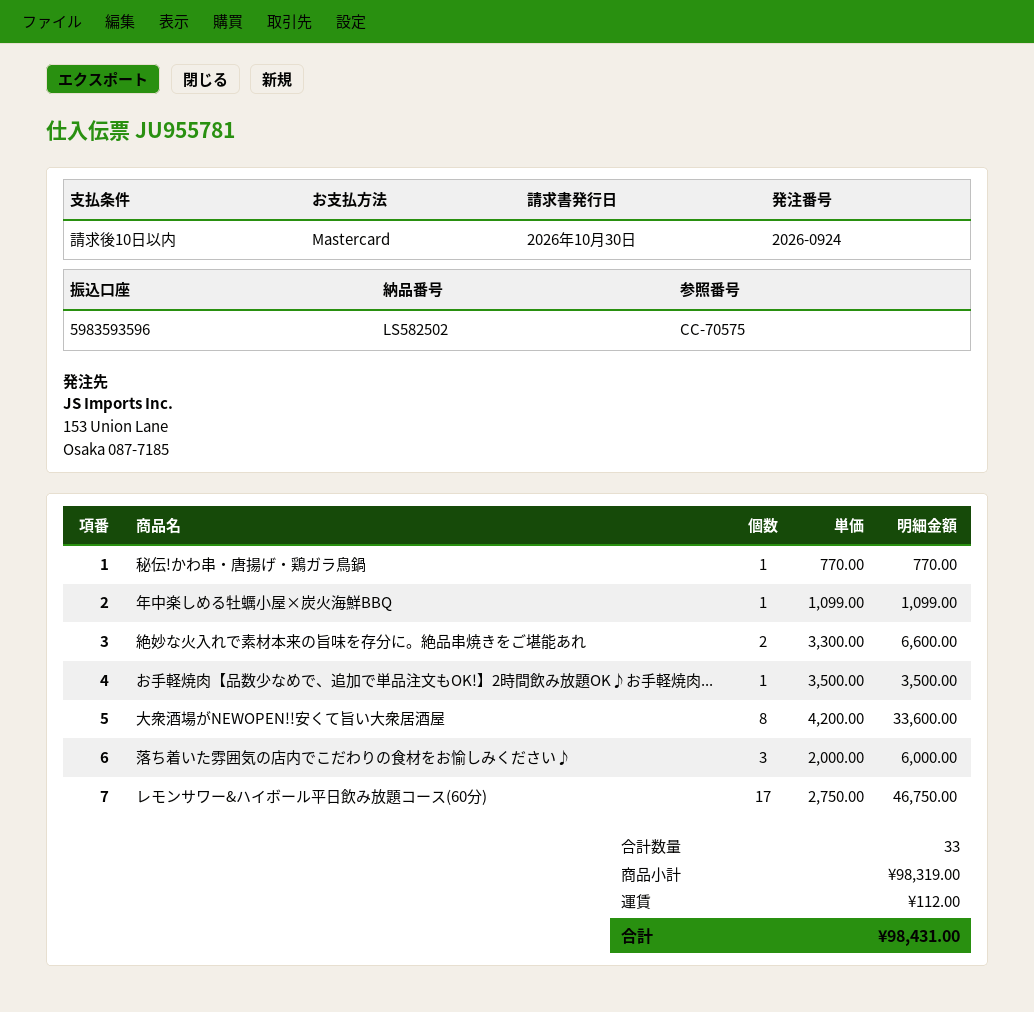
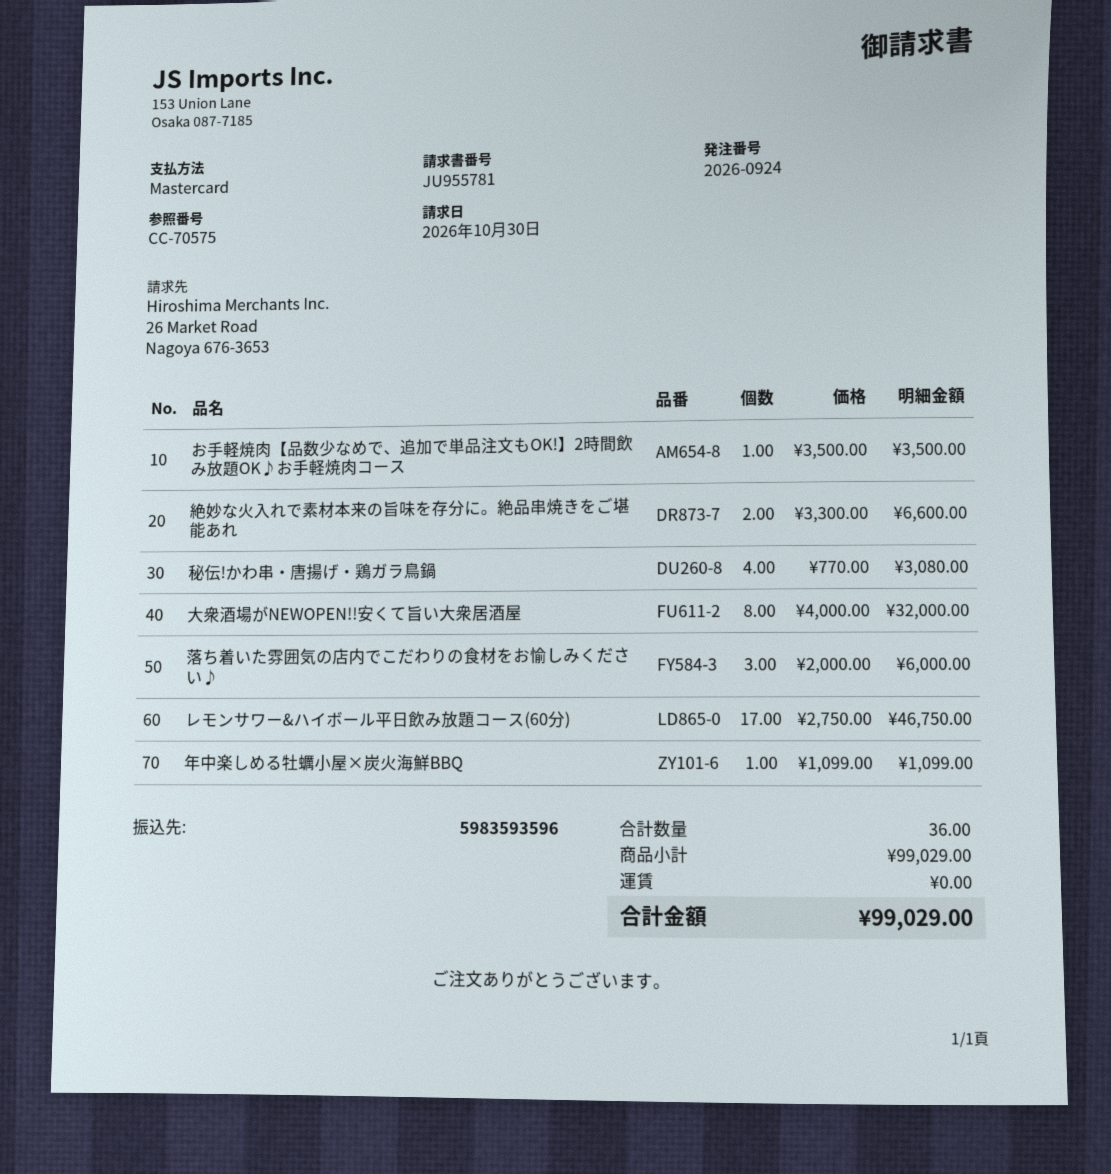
秘伝!かわ串・唐揚げ・鶏ガラ鳥鍋: 1 x 770.00 = 770.00 -> 4 x 770.00 = 3080.00
大衆酒場がNEWOPEN!!安くて旨い大衆居酒屋: 8 x 4200.00 = 33600.00 -> 8 x 4000.00 = 32000.00
total quantity: 33 -> 36
subtotal: 98319.00 -> 99029.00
shipping: 112.00 -> 0.00
total: 98431.00 -> 99029.00

